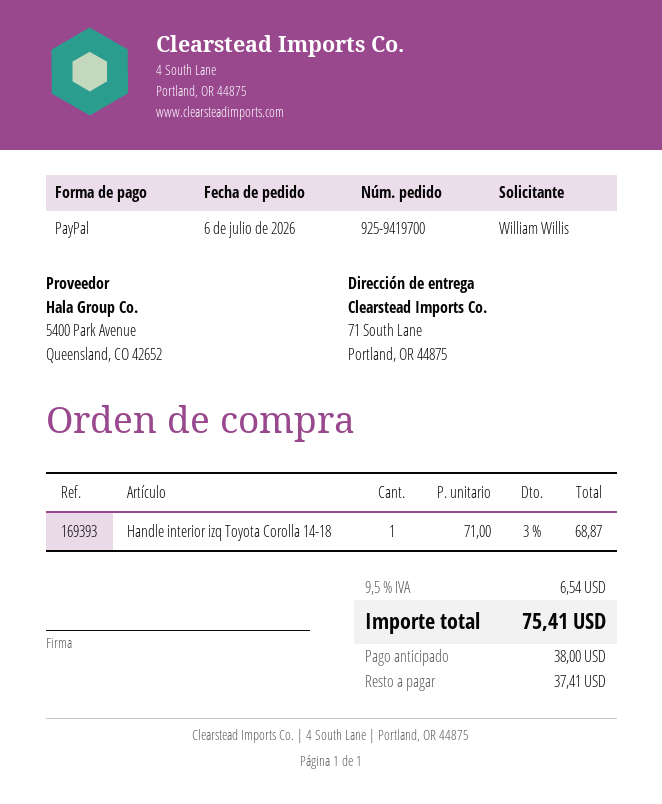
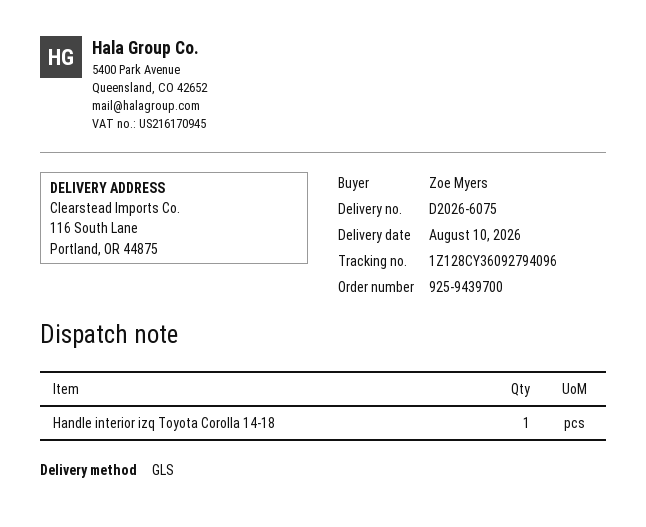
order number: 925-9419700 -> 925-9439700
ordered by: William Willis -> Zoe Myers
ship to: 71 South Lane, Portland, OR 44875 -> 116 South Lane, Portland, OR 44875

